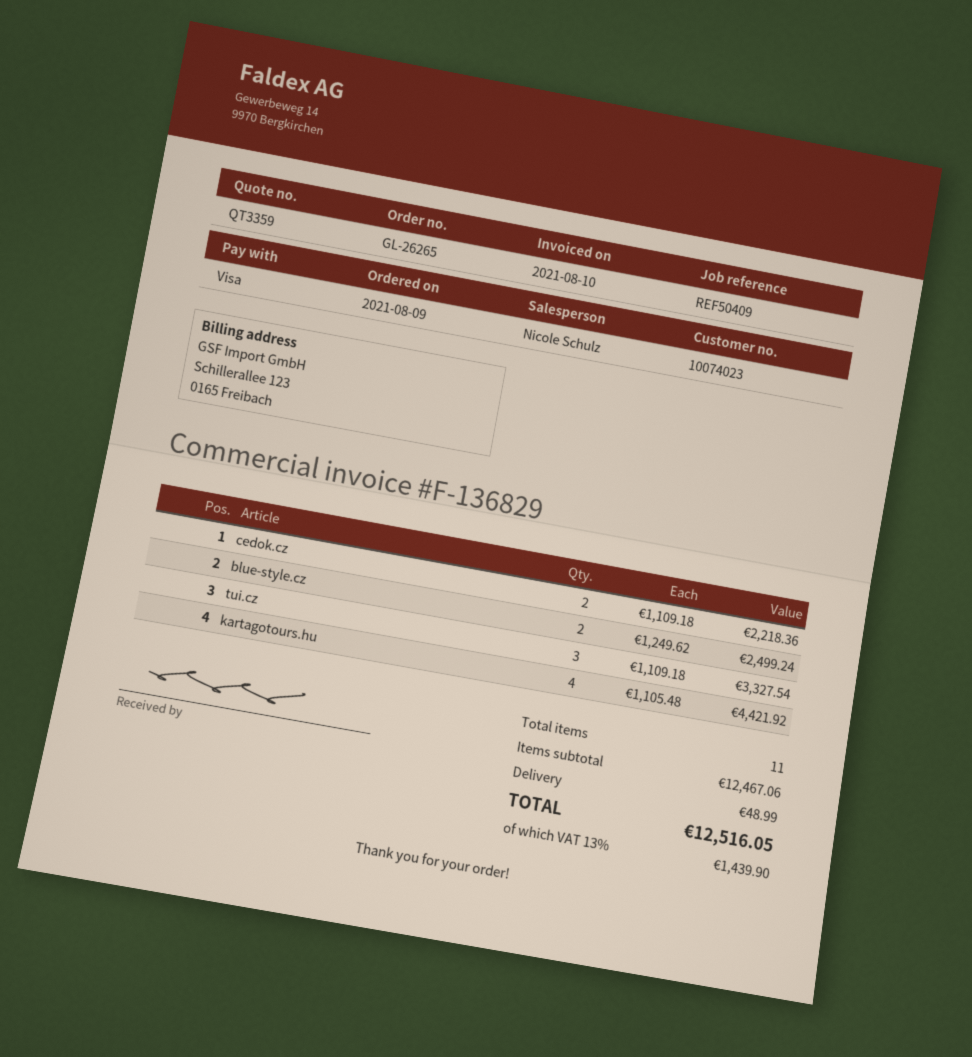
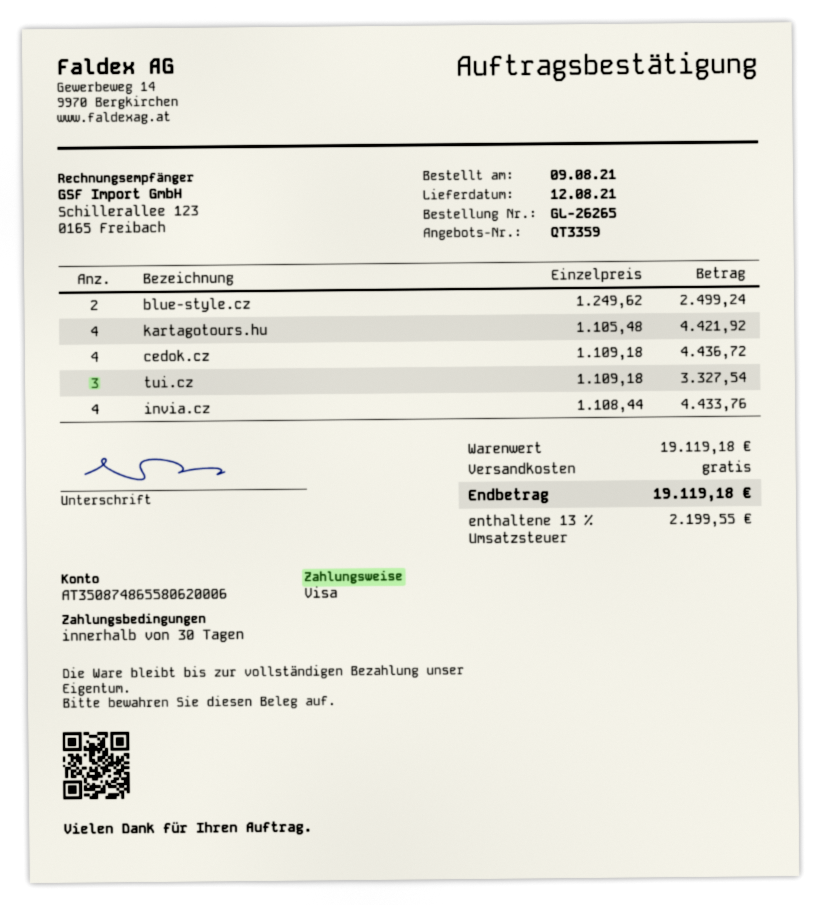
cedok.cz: 2 x 1109.18 = 2218.36 -> 4 x 1109.18 = 4436.72
invia.cz: none -> 4 x 1108.44 = 4433.76
subtotal: 12467.06 -> 19119.18
shipping: 48.99 -> 0.00
tax: 13% = 1439.90 -> 13% = 2199.55
total: 12516.05 -> 19119.18

